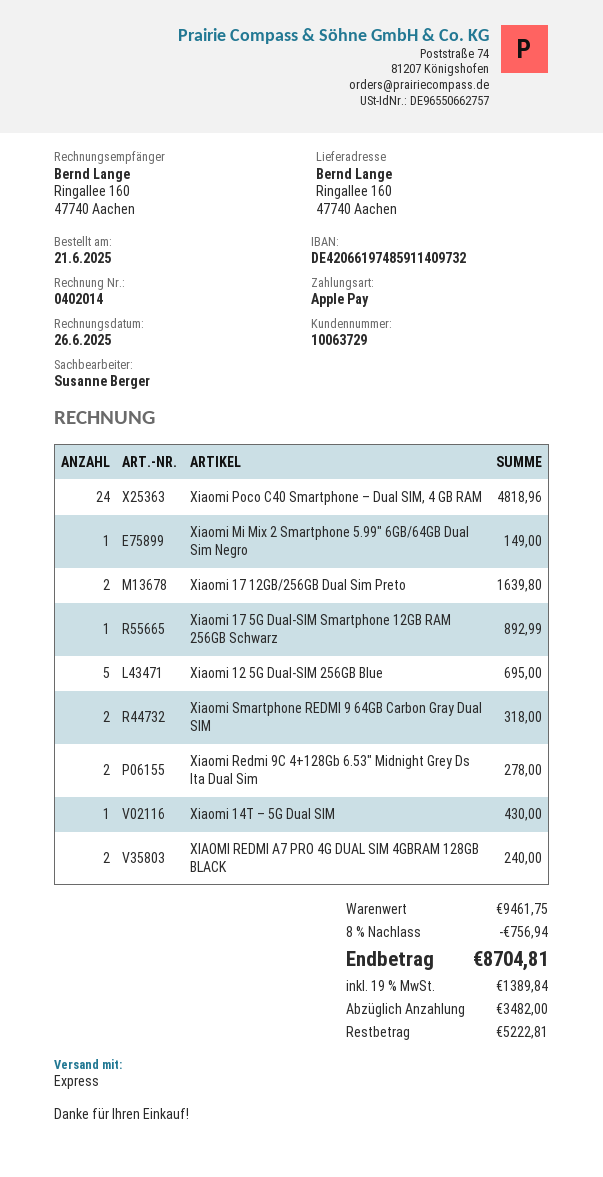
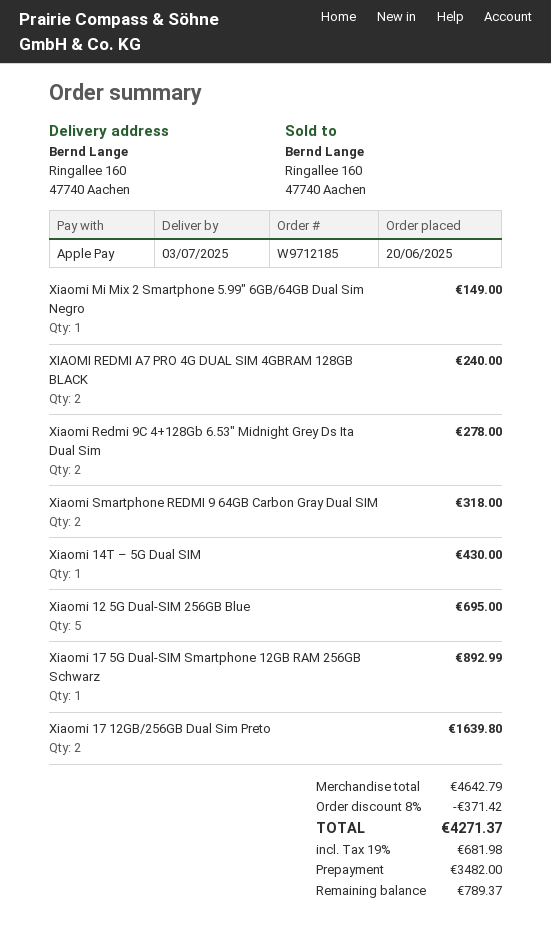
order date: 2025-06-21 -> 2025-06-20
Xiaomi Poco C40 Smartphone – Dual SIM, 4 GB RAM: 24 for 4818.96 -> none
subtotal: 9461.75 -> 4642.79
discount: 8% = 756.94 -> 8% = 371.42
tax: 19% = 1389.84 -> 19% = 681.98
total: 8704.81 -> 4271.37
balance: 5222.81 -> 789.37

